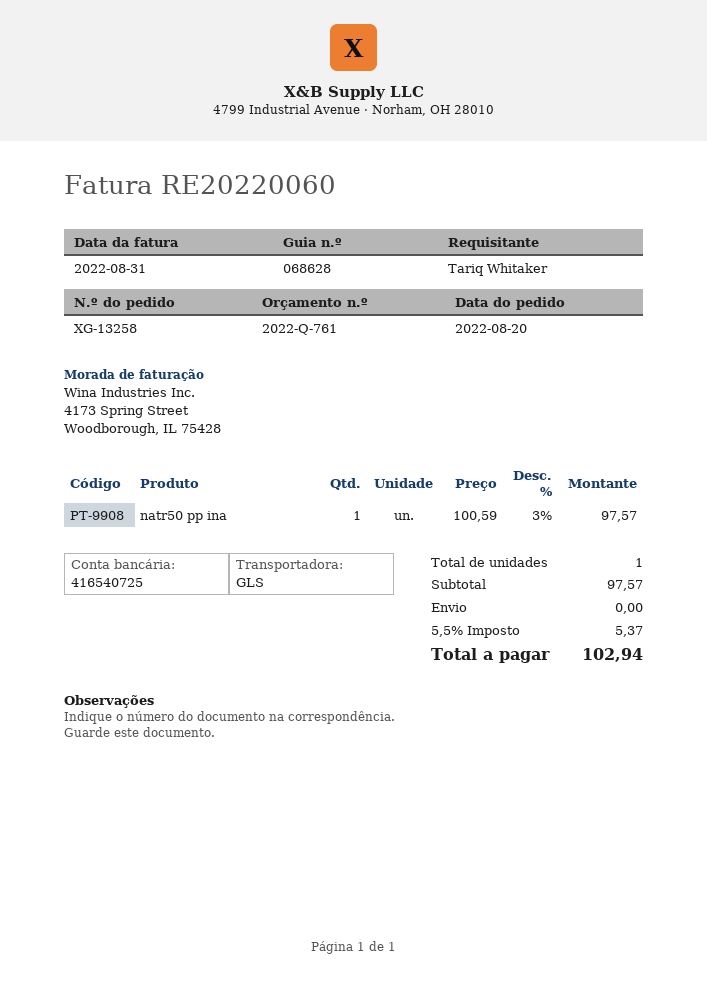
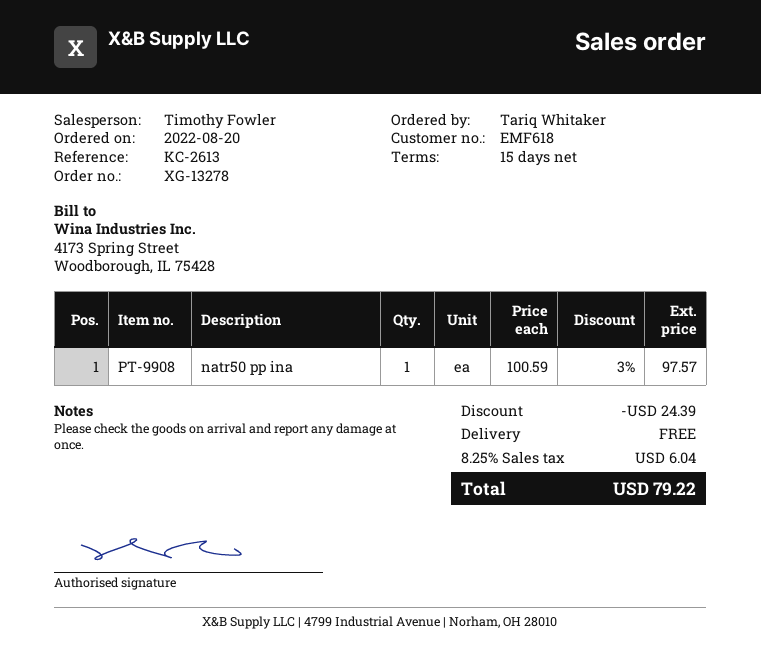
order number: XG-13258 -> XG-13278
discount: none -> 24.39
tax: 5.5% = 5.37 -> 8.25% = 6.04
total: 102.94 -> 79.22

